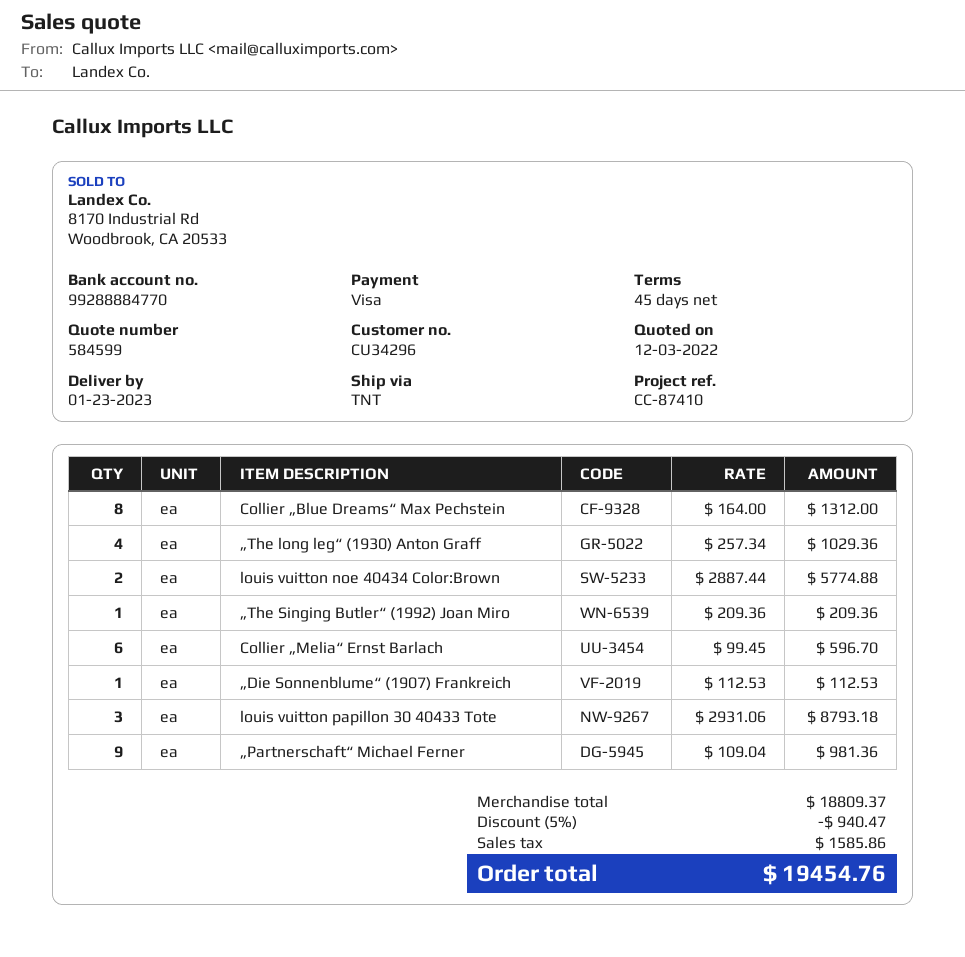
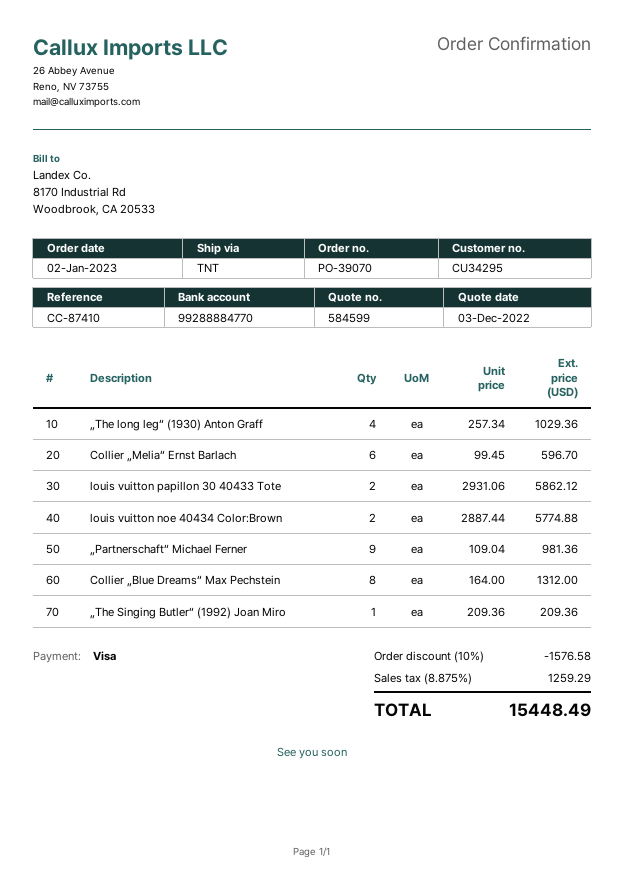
customer number: CU34296 -> CU34295
„Die Sonnenblume“ (1907) Frankreich: 1 x 112.53 = 112.53 -> none
louis vuitton papillon 30 40433 Tote: 3 x 2931.06 = 8793.18 -> 2 x 2931.06 = 5862.12
discount: 5% = 940.47 -> 10% = 1576.58
tax: 1585.86 -> 1259.29
total: 19454.76 -> 15448.49

